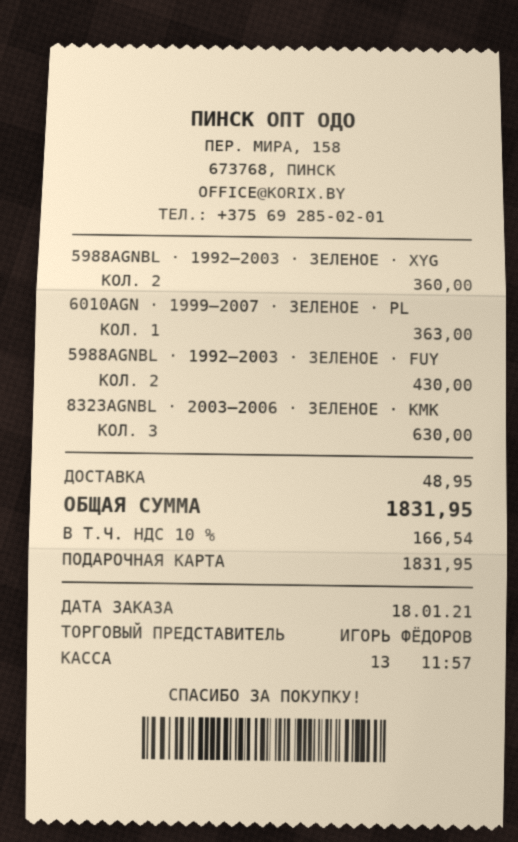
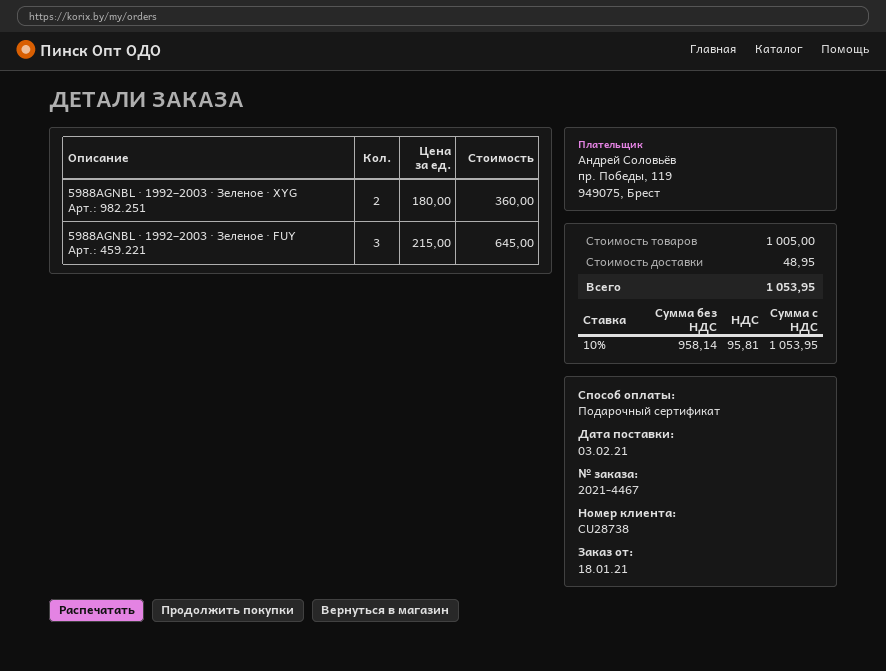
6010AGN · 1999–2007 · ЗЕЛЕНОЕ · PL: 1 for 363.00 -> none
5988AGNBL · 1992–2003 · ЗЕЛЕНОЕ · FUY: 2 for 430.00 -> 3 for 645.00
8323AGNBL · 2003–2006 · ЗЕЛЕНОЕ · KMK: 3 for 630.00 -> none
tax: 10% = 166.54 -> 10% = 95.81
total: 1831.95 -> 1053.95

